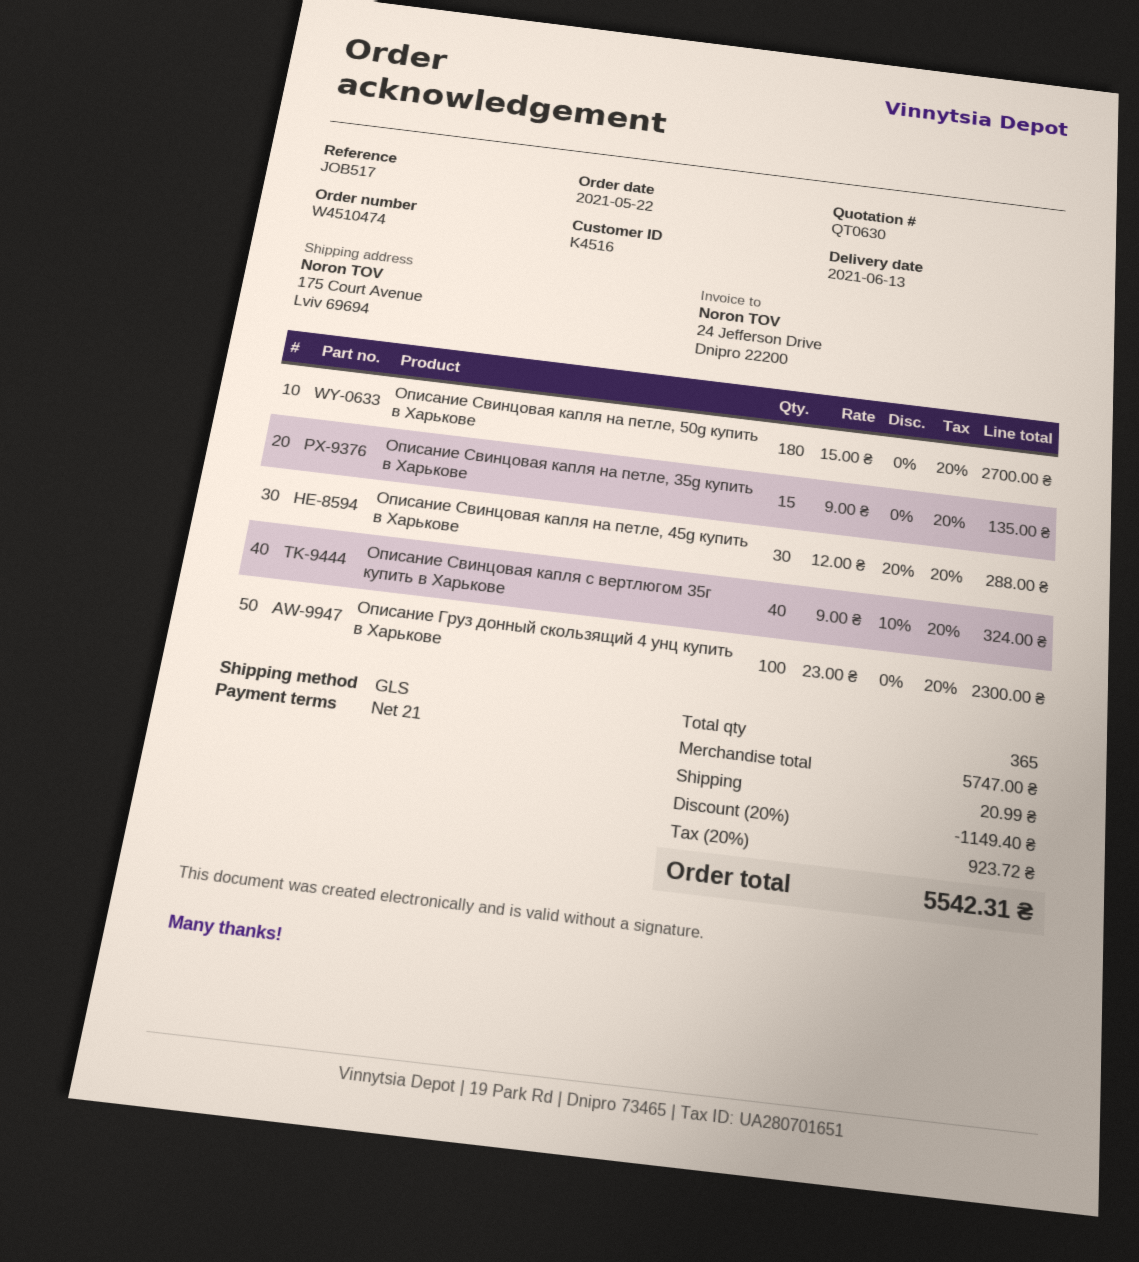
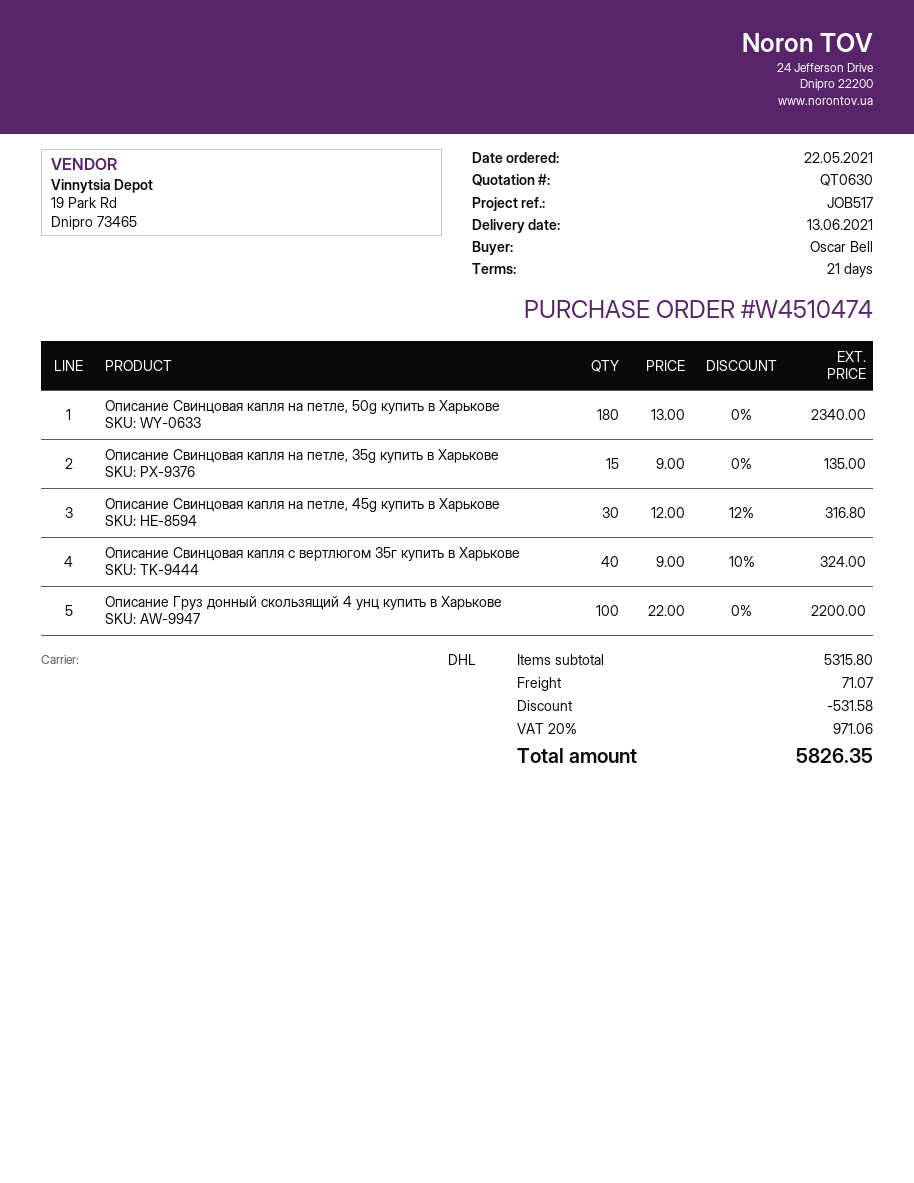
shipping method: GLS -> DHL
Описание Свинцовая капля на петле, 50g купить в Харькове: 180 x 15.00 = 2700.00 -> 180 x 13.00 = 2340.00
Описание Свинцовая капля на петле, 45g купить в Харькове: 30 x 12.00 - 20% = 288.00 -> 30 x 12.00 - 12% = 316.80
Описание Груз донный скользящий 4 унц купить в Харькове: 100 x 23.00 = 2300.00 -> 100 x 22.00 = 2200.00
subtotal: 5747.00 -> 5315.80
discount: 1149.40 -> 531.58
shipping: 20.99 -> 71.07
tax: 20% = 923.72 -> 20% = 971.06
total: 5542.31 -> 5826.35

